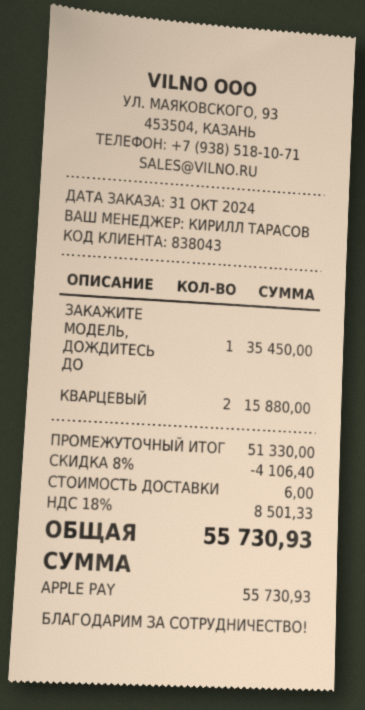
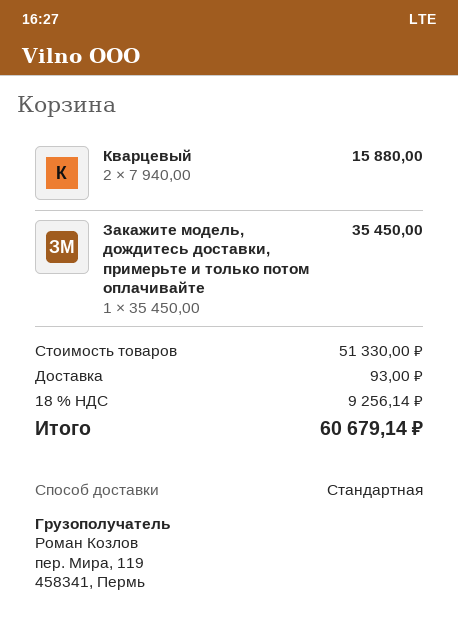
discount: 8% = 4106.40 -> none
shipping: 6.00 -> 93.00
tax: 18% = 8501.33 -> 18% = 9256.14
total: 55730.93 -> 60679.14

